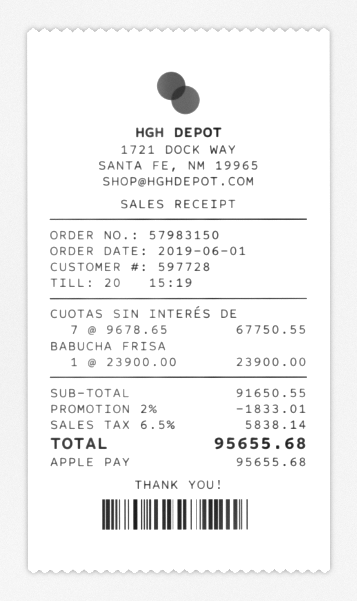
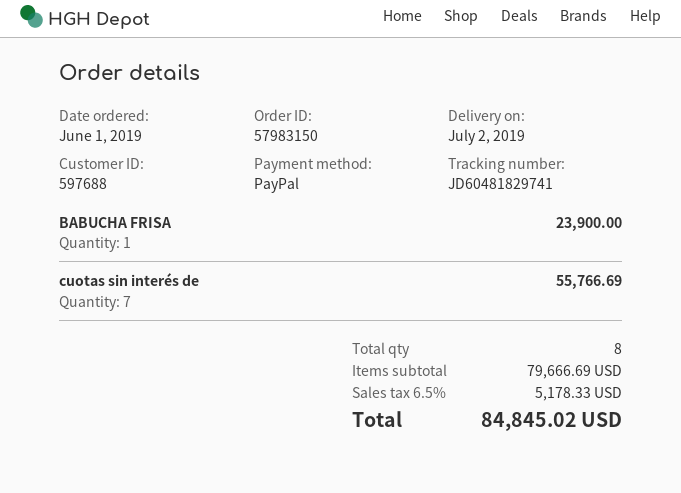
customer number: 597728 -> 597688
payment method: Apple Pay -> PayPal
CUOTAS SIN INTERÉS DE: 7 for 67750.55 -> 7 for 55766.69
subtotal: 91650.55 -> 79666.69
discount: 2% = 1833.01 -> none
tax: 6.5% = 5838.14 -> 6.5% = 5178.33
total: 95655.68 -> 84845.02

